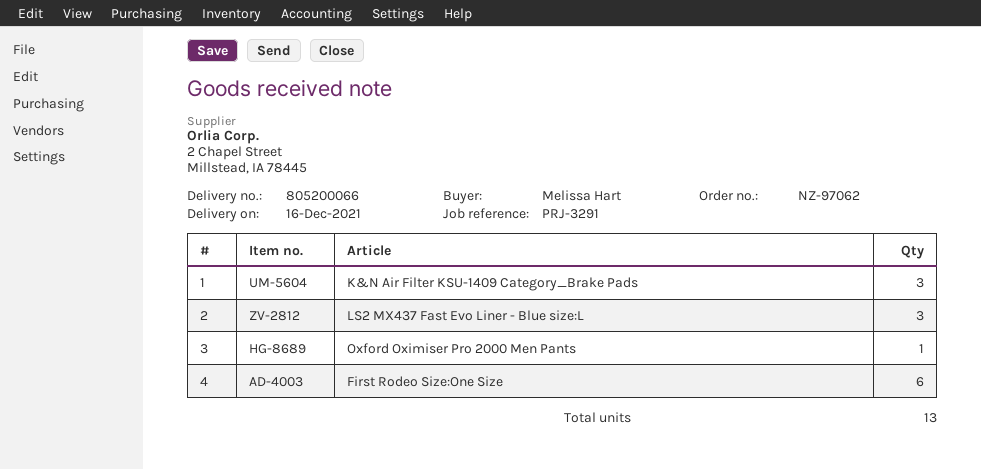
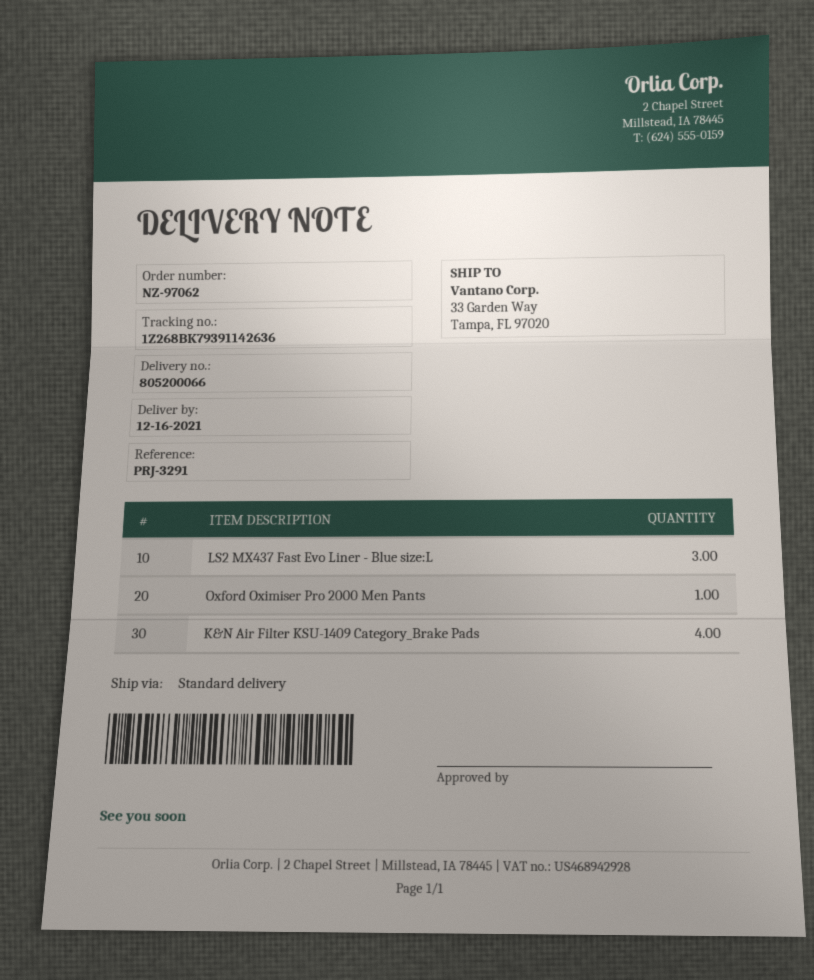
K&N Air Filter KSU-1409 Category_Brake Pads: 3 -> 4
First Rodeo Size:One Size: 6 -> none

